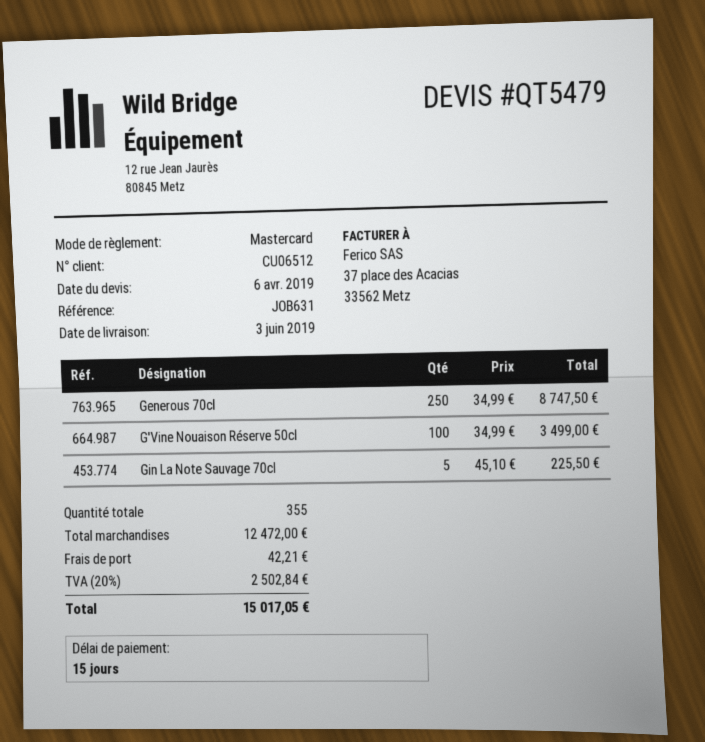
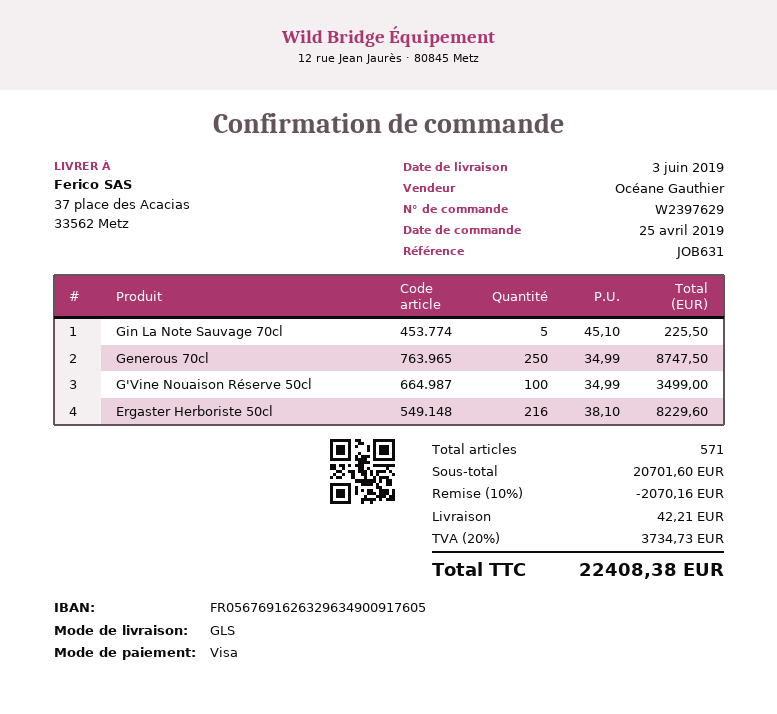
payment method: Mastercard -> Visa
Ergaster Herboriste 50cl: none -> 216 x 38.10 = 8229.60
total quantity: 355 -> 571
subtotal: 12472.00 -> 20701.60
discount: none -> 10% = 2070.16
tax: 20% = 2502.84 -> 20% = 3734.73
total: 15017.05 -> 22408.38

